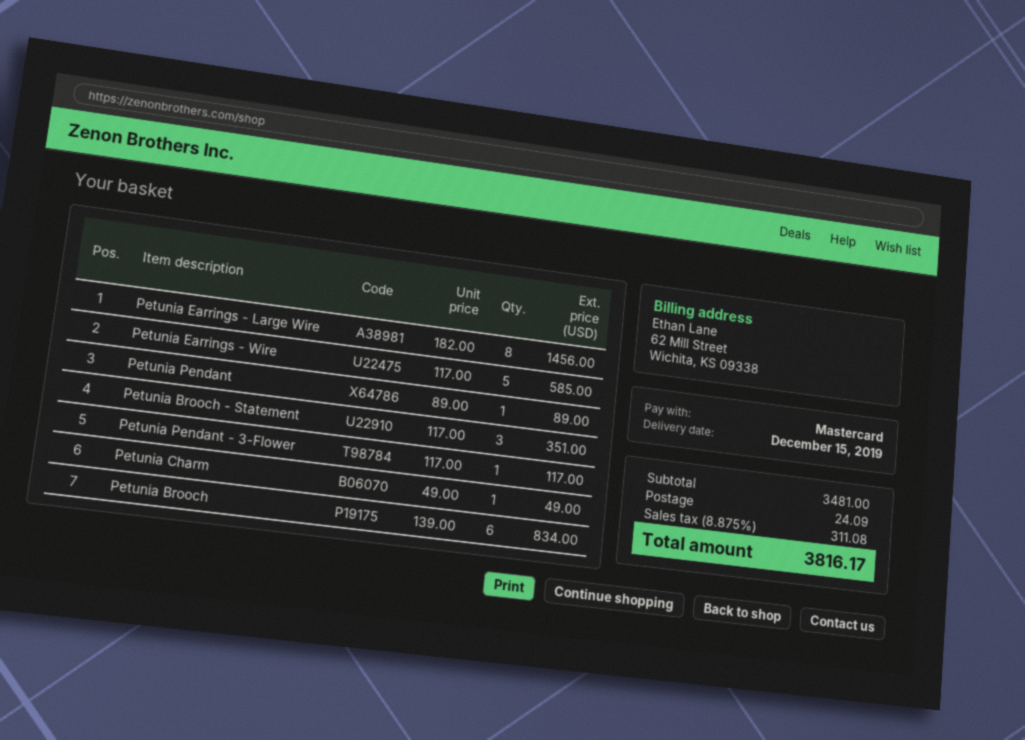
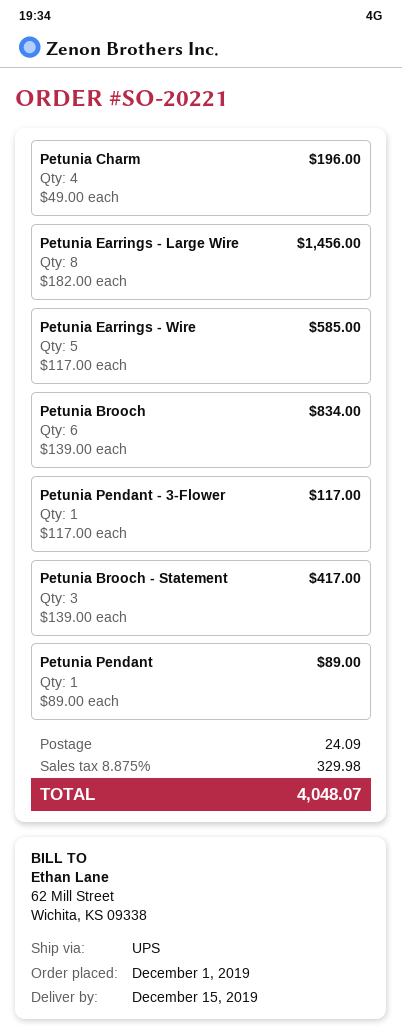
Petunia Brooch - Statement: 3 x 117.00 = 351.00 -> 3 x 139.00 = 417.00
Petunia Charm: 1 x 49.00 = 49.00 -> 4 x 49.00 = 196.00
tax: 8.875% = 311.08 -> 8.875% = 329.98
total: 3816.17 -> 4048.07

